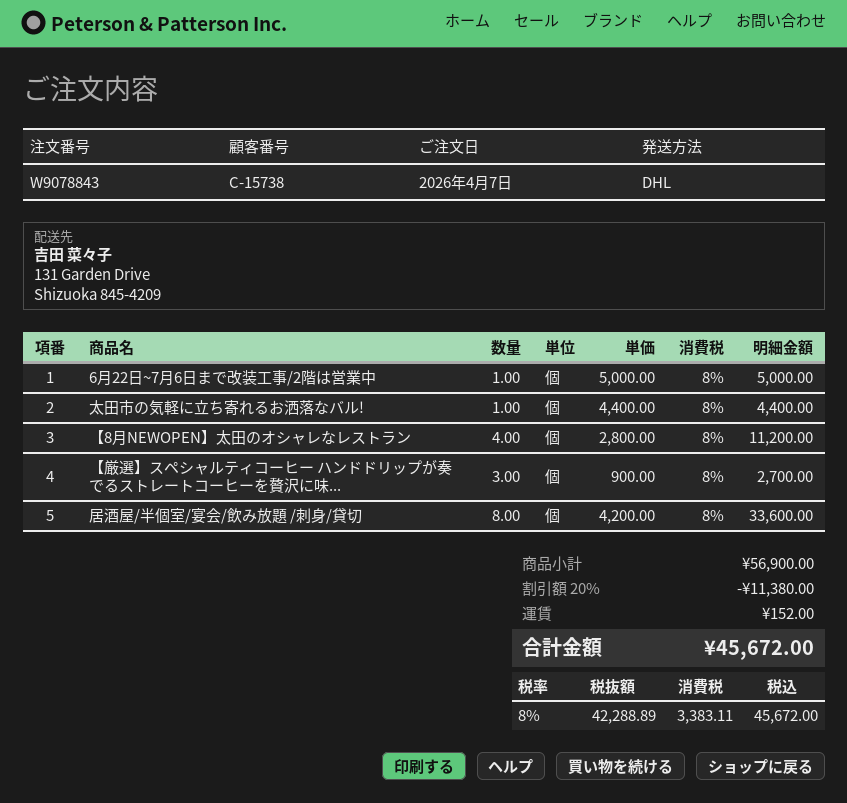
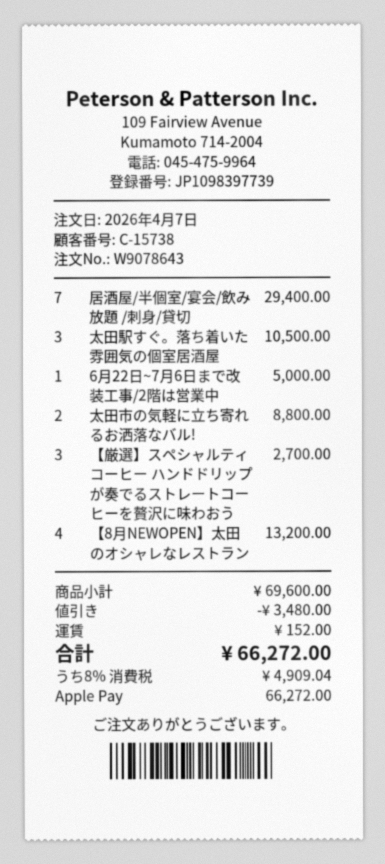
order number: W9078843 -> W9078643
太田市の気軽に立ち寄れるお洒落なバル!: 1 for 4400.00 -> 2 for 8800.00
【8月NEWOPEN】太田のオシャレなレストラン: 4 for 11200.00 -> 4 for 13200.00
居酒屋/半個室/宴会/飲み放題 /刺身/貸切: 8 for 33600.00 -> 7 for 29400.00
太田駅すぐ。落ち着いた雰囲気の個室居酒屋: none -> 3 for 10500.00
subtotal: 56900.00 -> 69600.00
discount: 11380.00 -> 3480.00
tax: 8% = 3383.11 -> 8% = 4909.04
total: 45672.00 -> 66272.00

